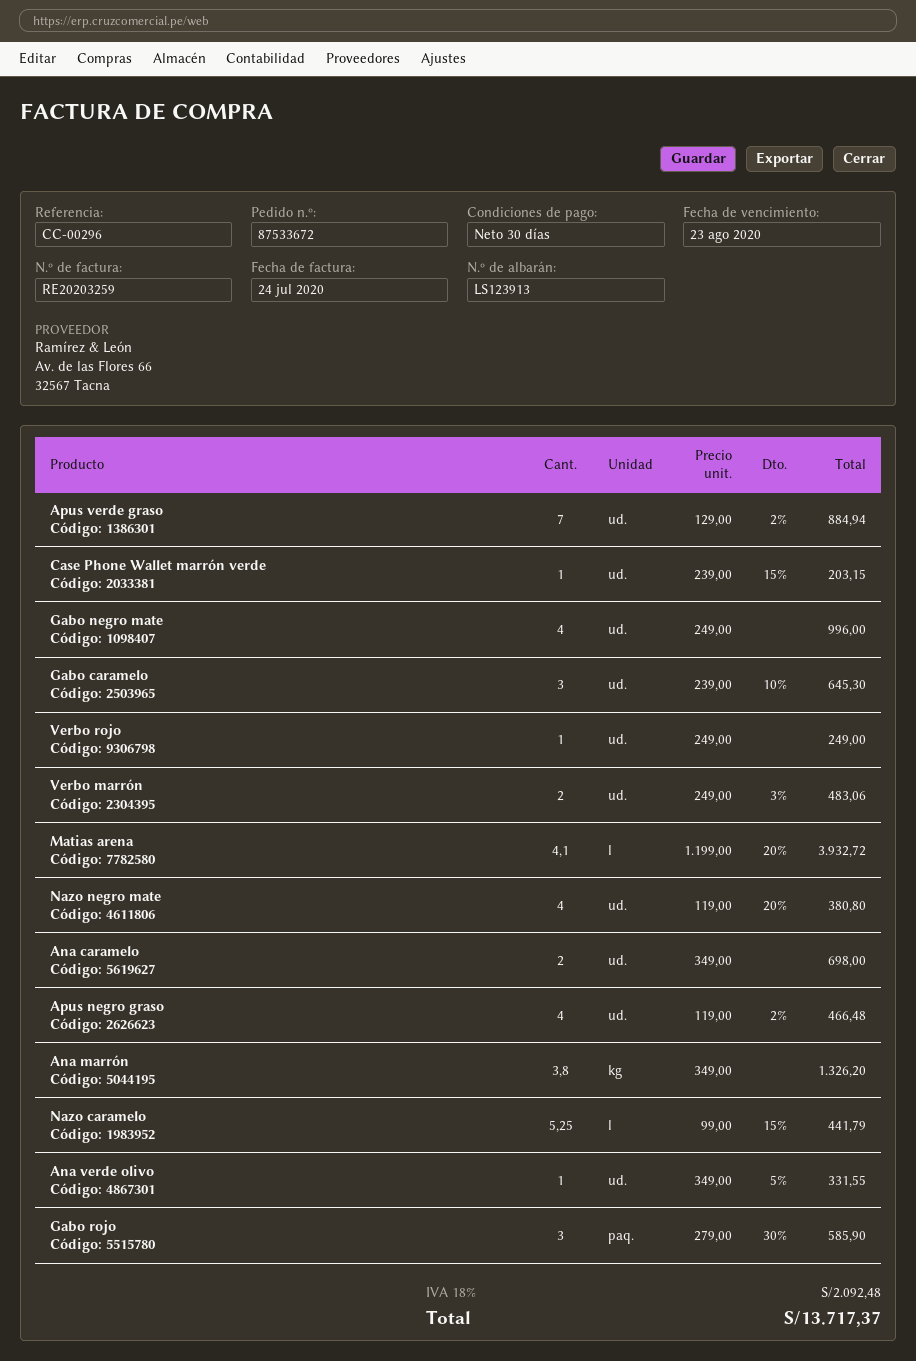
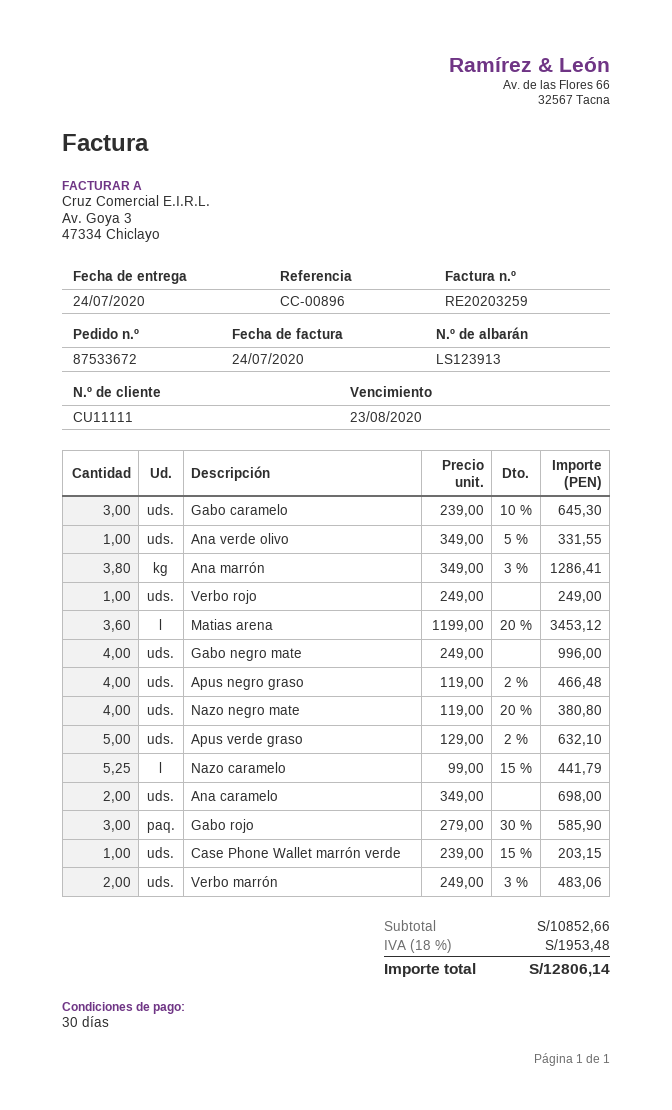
reference: CC-00296 -> CC-00896
Apus verde graso: 7 x 129.00 - 2% = 884.94 -> 5 x 129.00 - 2% = 632.10
Matias arena: 4.1 x 1199.00 - 20% = 3932.72 -> 3.6 x 1199.00 - 20% = 3453.12
Ana marrón: 3.8 x 349.00 = 1326.20 -> 3.8 x 349.00 - 3% = 1286.41
tax: 18% = 2092.48 -> 18% = 1953.48
total: 13717.37 -> 12806.14

